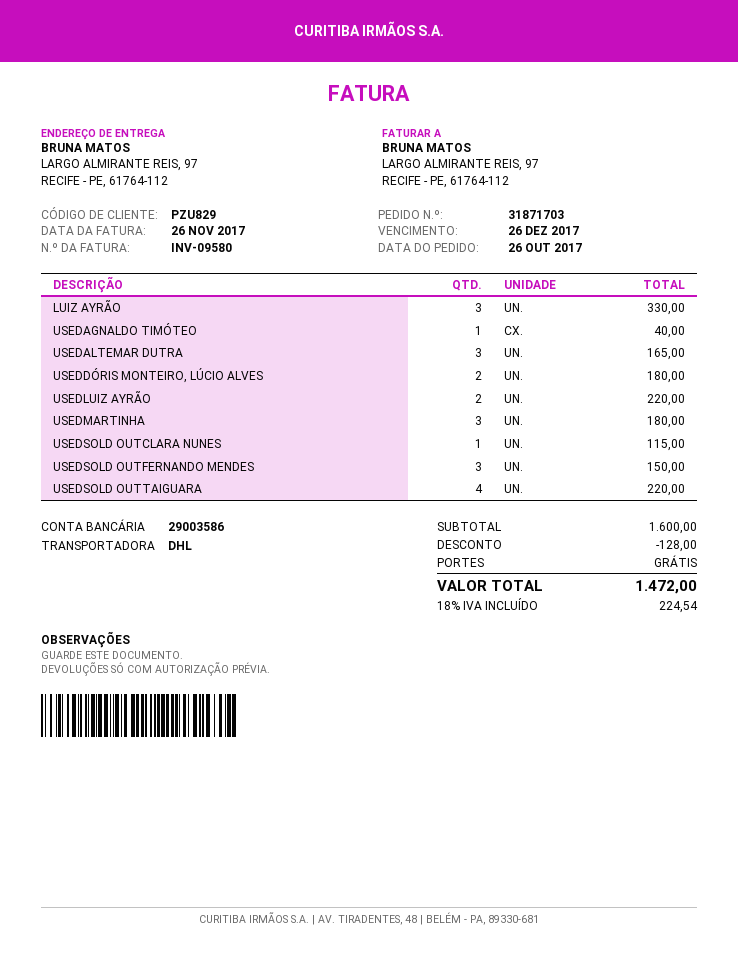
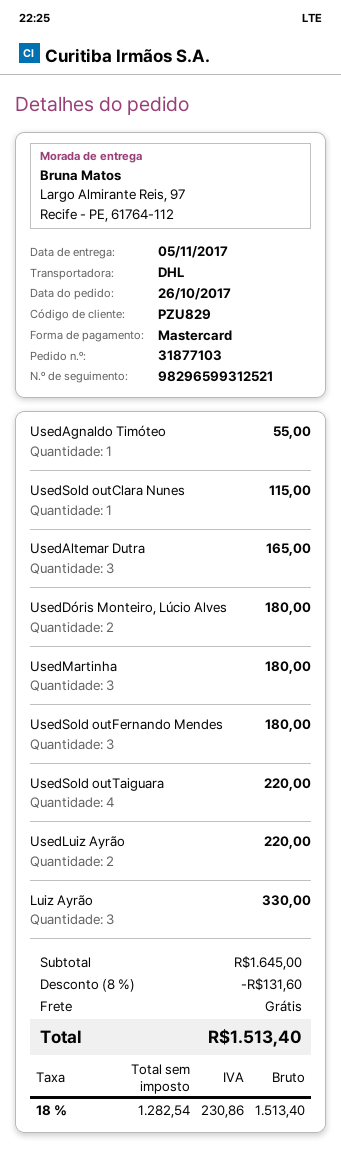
order number: 31871703 -> 31877103
USEDAGNALDO TIMÓTEO: 1 for 40.00 -> 1 for 55.00
USEDSOLD OUTFERNANDO MENDES: 3 for 150.00 -> 3 for 180.00
subtotal: 1600.00 -> 1645.00
discount: 128.00 -> 131.60
tax: 18% = 224.54 -> 18% = 230.86
total: 1472.00 -> 1513.40

